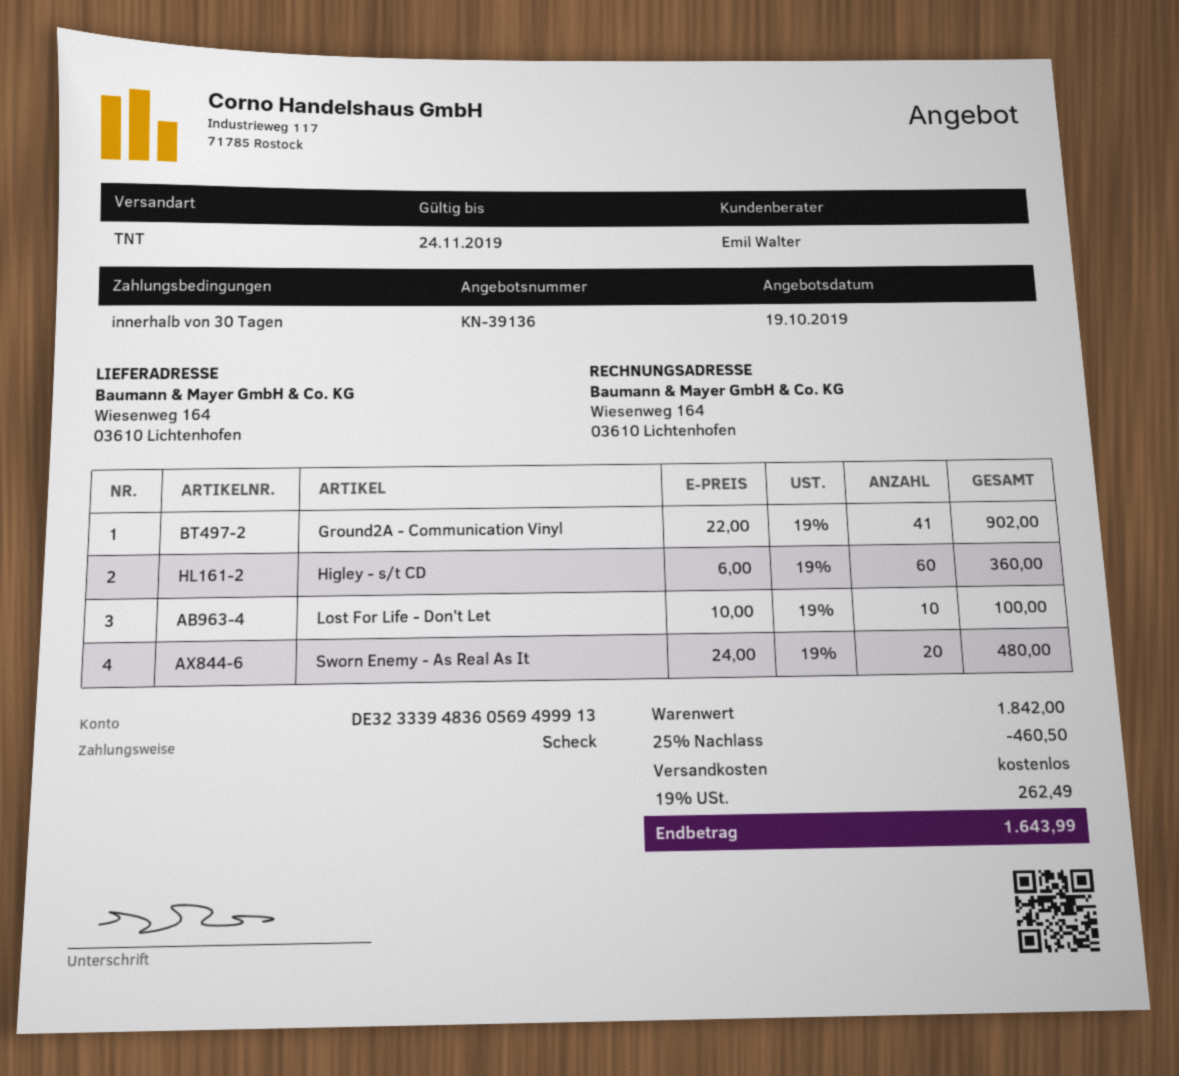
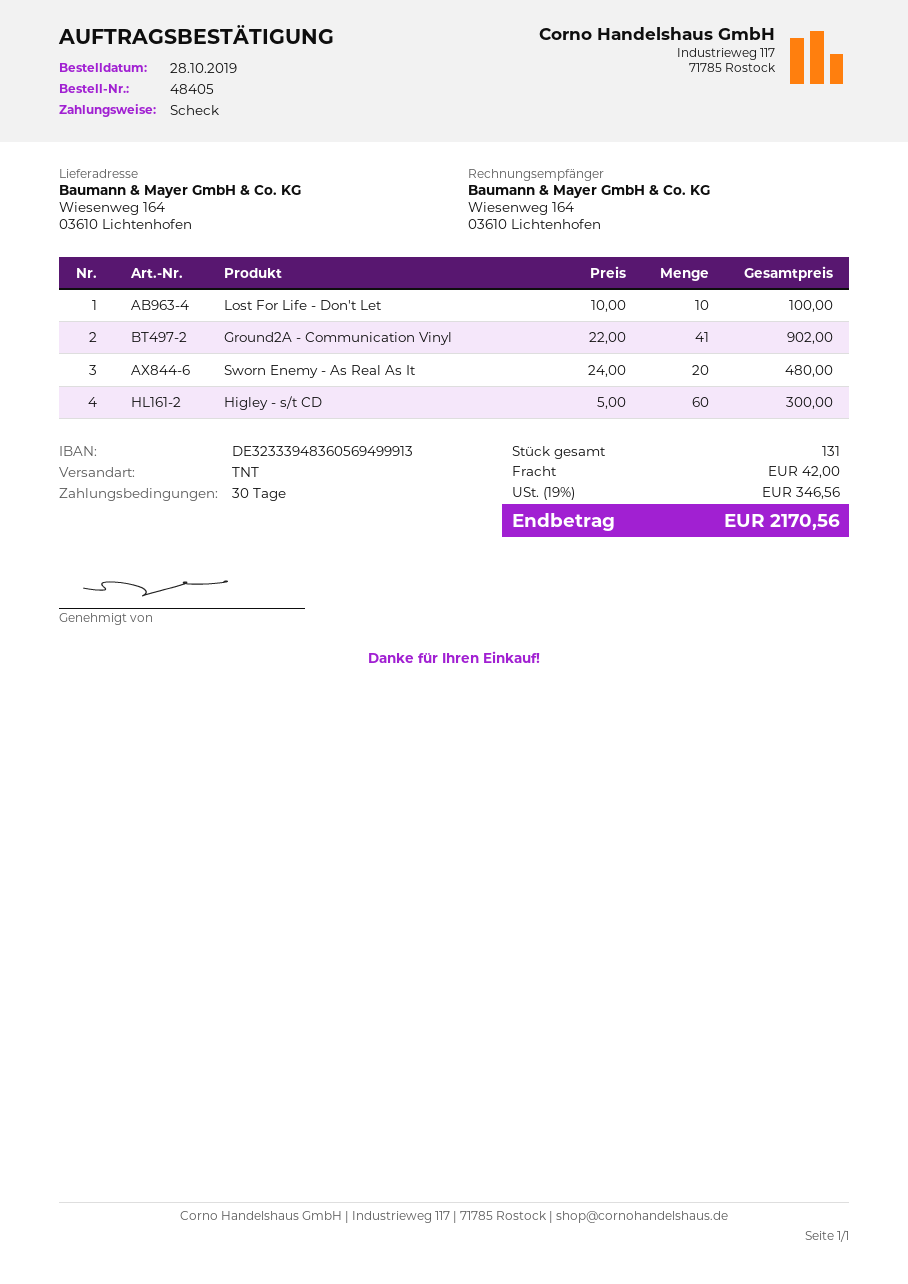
Higley - s/t CD: 60 x 6.00 = 360.00 -> 60 x 5.00 = 300.00
discount: 25% = 460.50 -> none
shipping: 0.00 -> 42.00
tax: 19% = 262.49 -> 19% = 346.56
total: 1643.99 -> 2170.56

